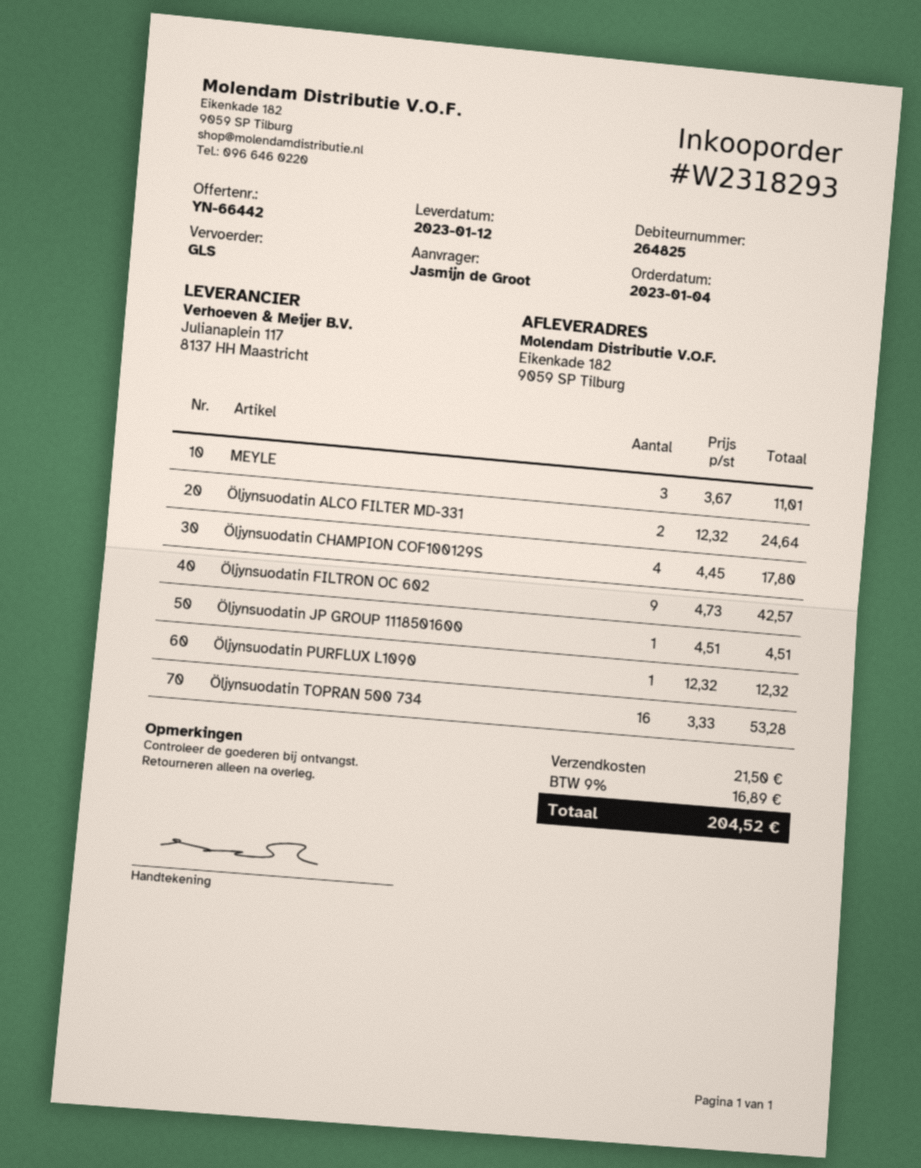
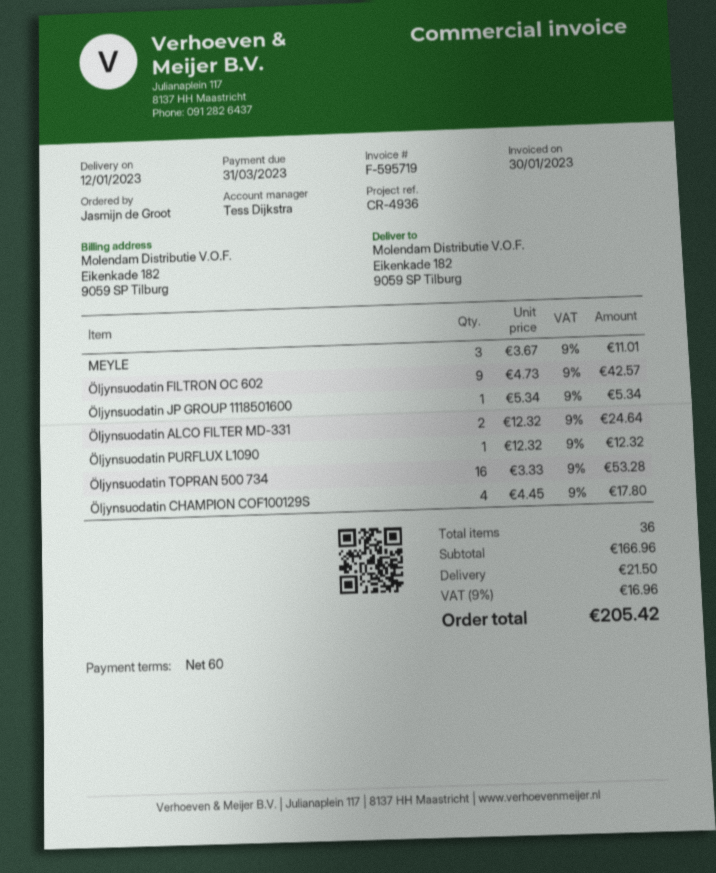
Öljynsuodatin JP GROUP 1118501600: 1 x 4.51 = 4.51 -> 1 x 5.34 = 5.34
tax: 9% = 16.89 -> 9% = 16.96
total: 204.52 -> 205.42

